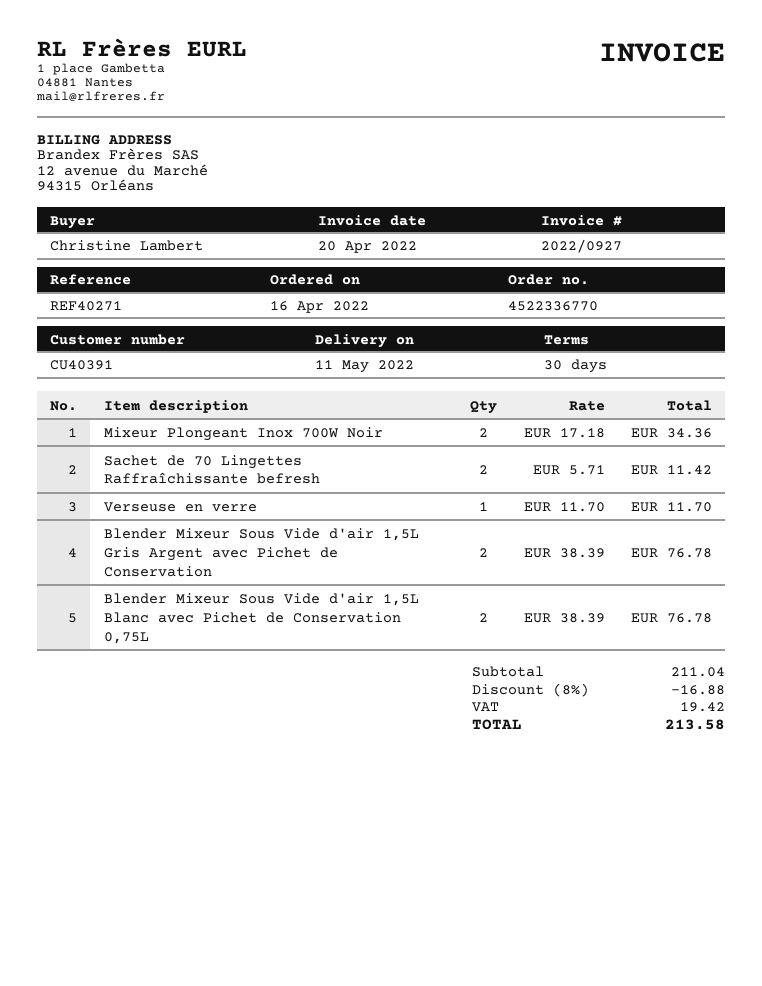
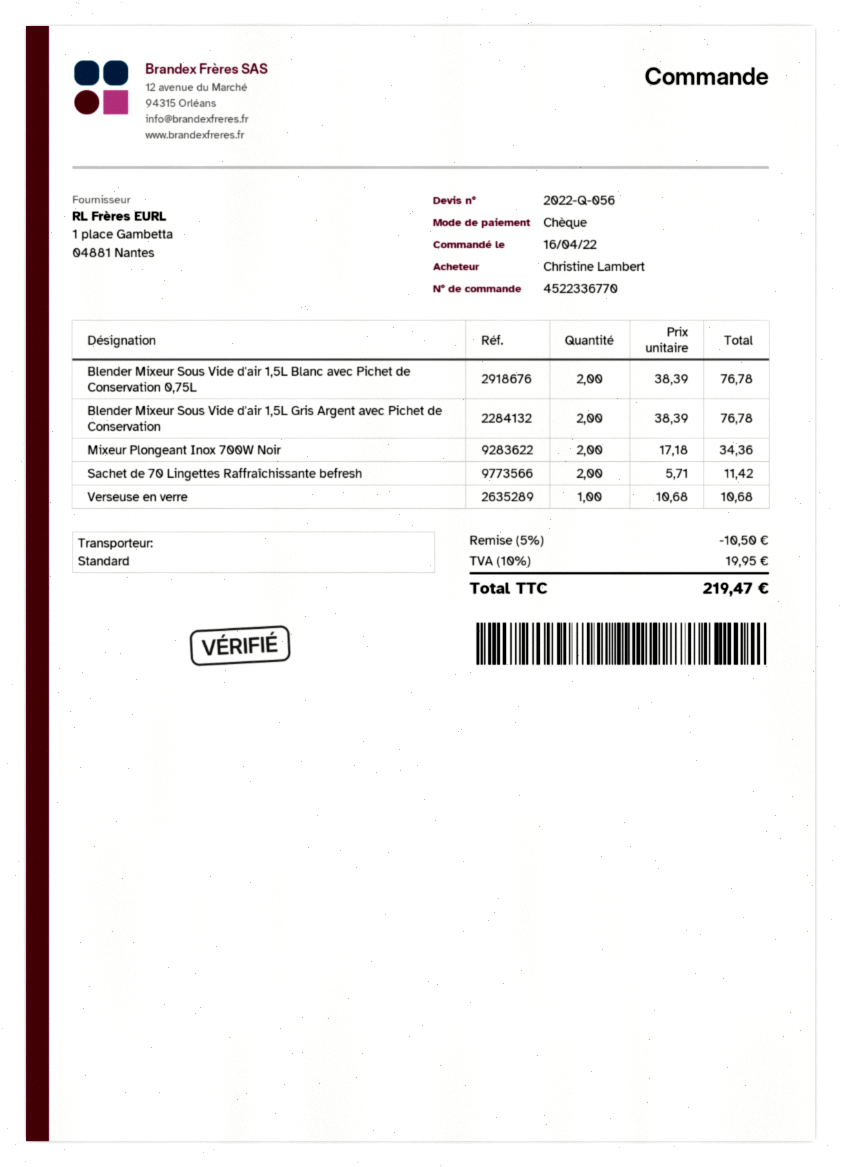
Verseuse en verre: 1 x 11.70 = 11.70 -> 1 x 10.68 = 10.68
discount: 8% = 16.88 -> 5% = 10.50
tax: 19.42 -> 19.95
total: 213.58 -> 219.47

